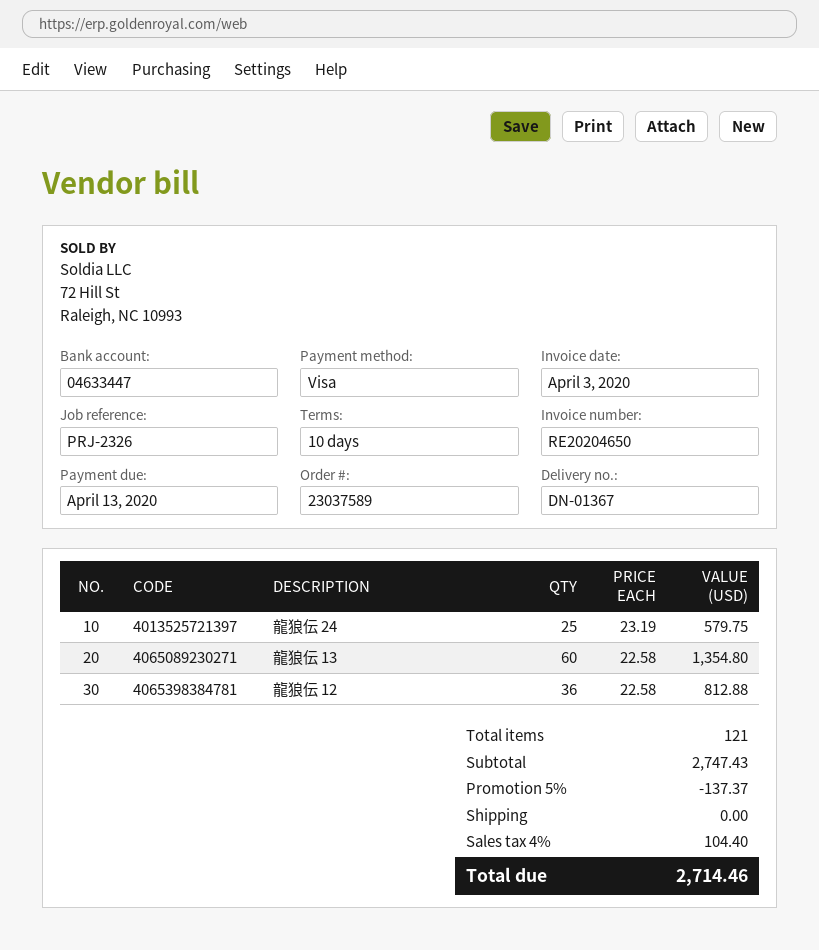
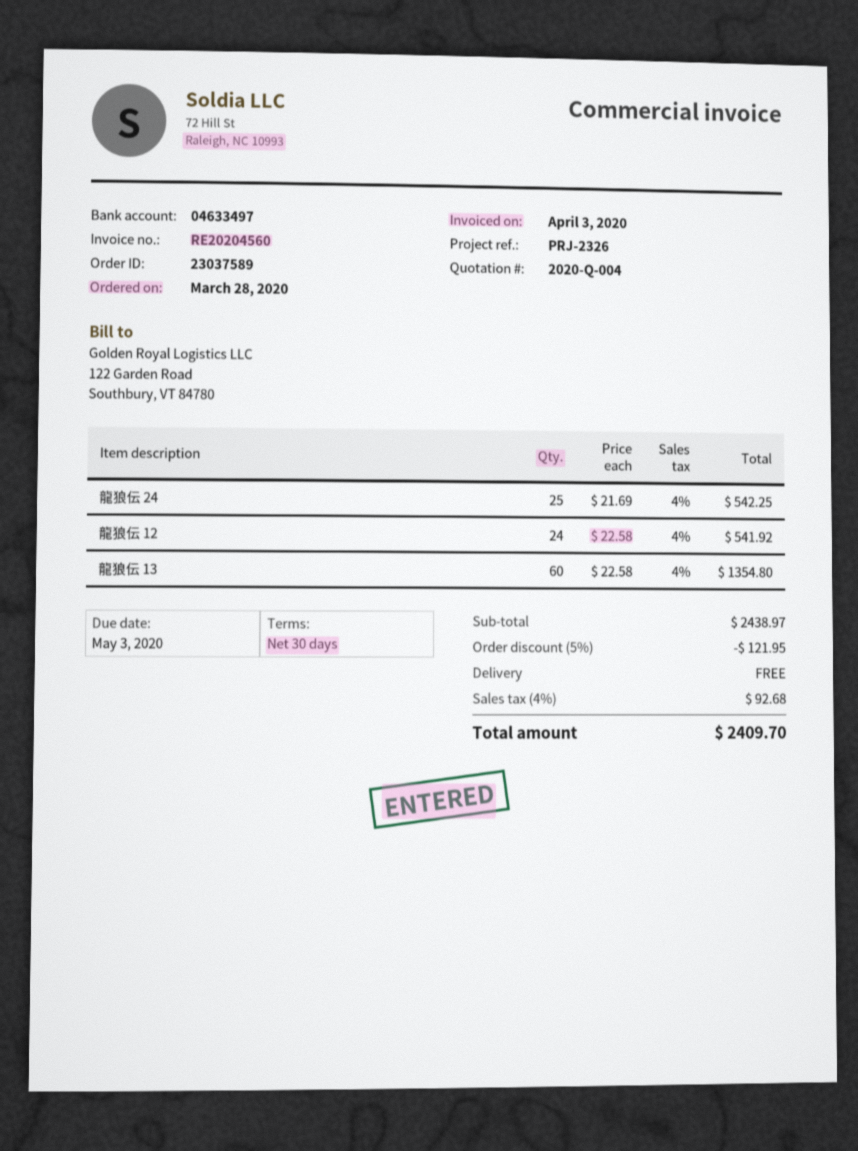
invoice number: RE20204650 -> RE20204560
payment terms: 10 days -> 30 days
due date: 2020-04-13 -> 2020-05-03
bank account: 04633447 -> 04633497
龍狼伝 24: 25 x 23.19 = 579.75 -> 25 x 21.69 = 542.25
龍狼伝 12: 36 x 22.58 = 812.88 -> 24 x 22.58 = 541.92
subtotal: 2747.43 -> 2438.97
discount: 5% = 137.37 -> 5% = 121.95
tax: 4% = 104.40 -> 4% = 92.68
total: 2714.46 -> 2409.70

